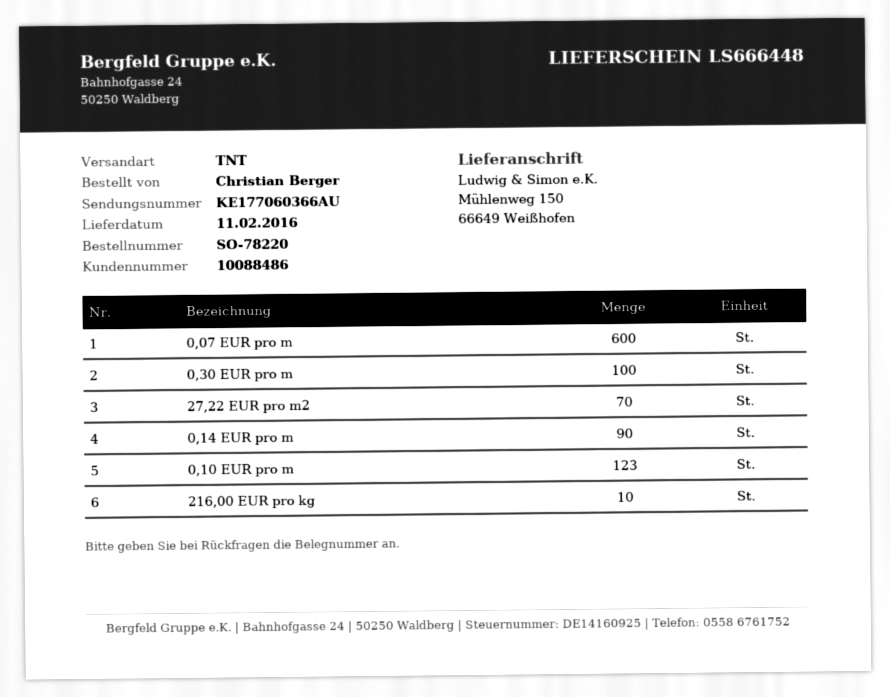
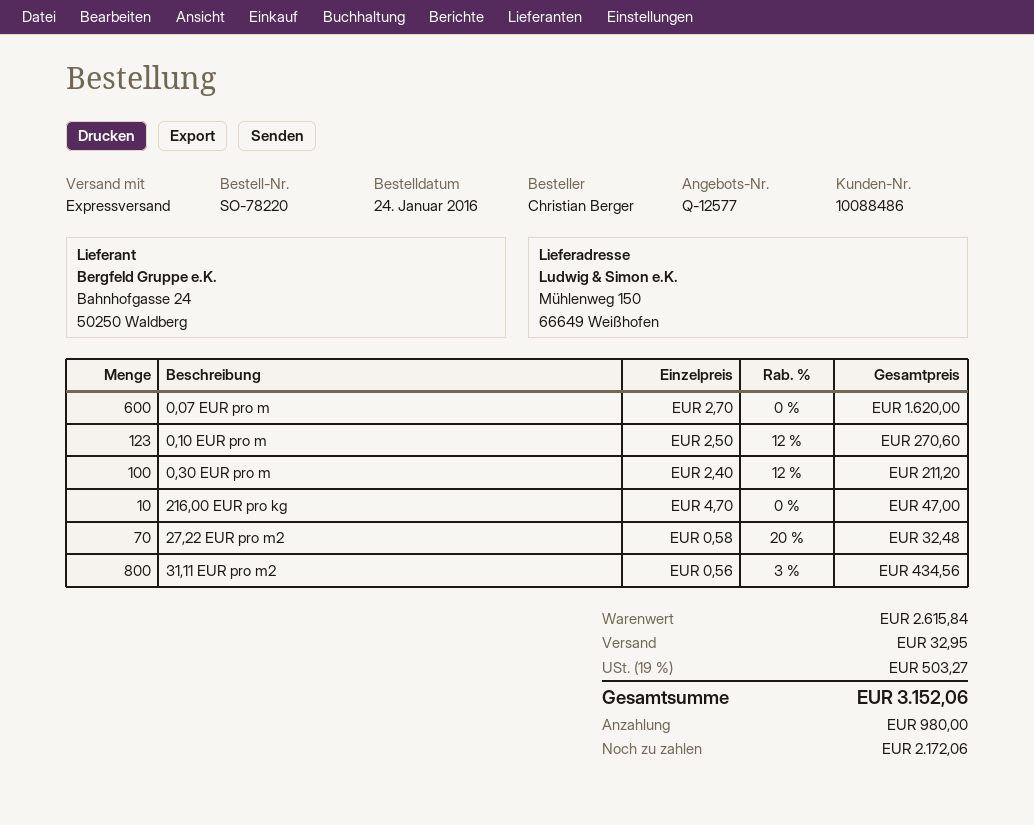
shipping method: TNT -> express
0,14 EUR pro m: 90 -> none
31,11 EUR pro m2: none -> 800

